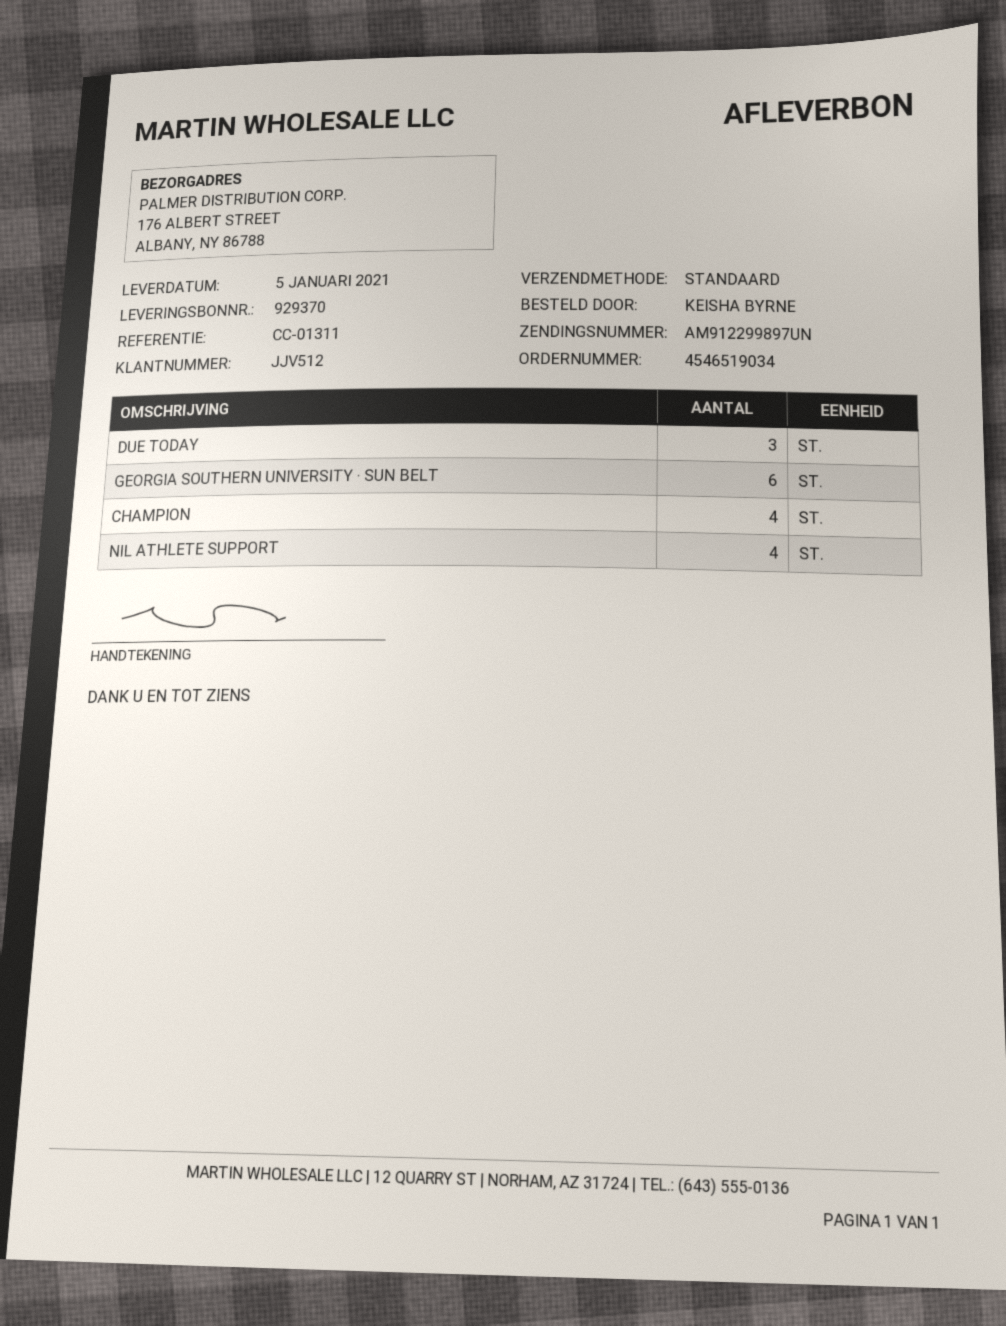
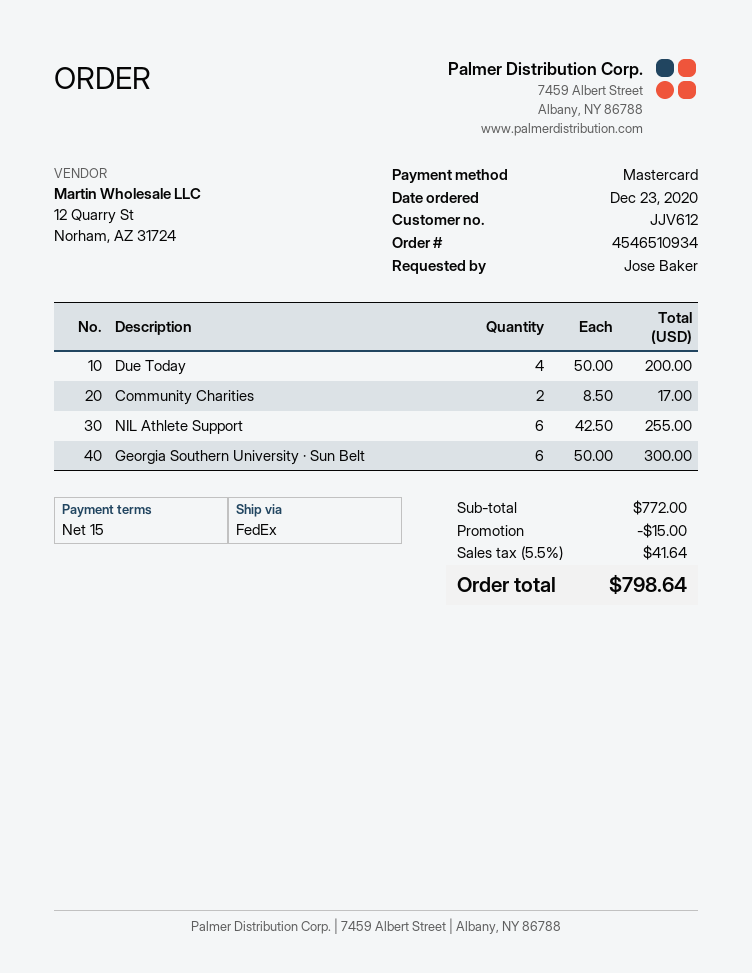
order number: 4546519034 -> 4546510934
customer number: JJV512 -> JJV612
ordered by: KEISHA BYRNE -> Jose Baker
shipping method: standard -> FedEx
DUE TODAY: 3 -> 4
CHAMPION: 4 -> none
NIL ATHLETE SUPPORT: 4 -> 6
Community Charities: none -> 2

